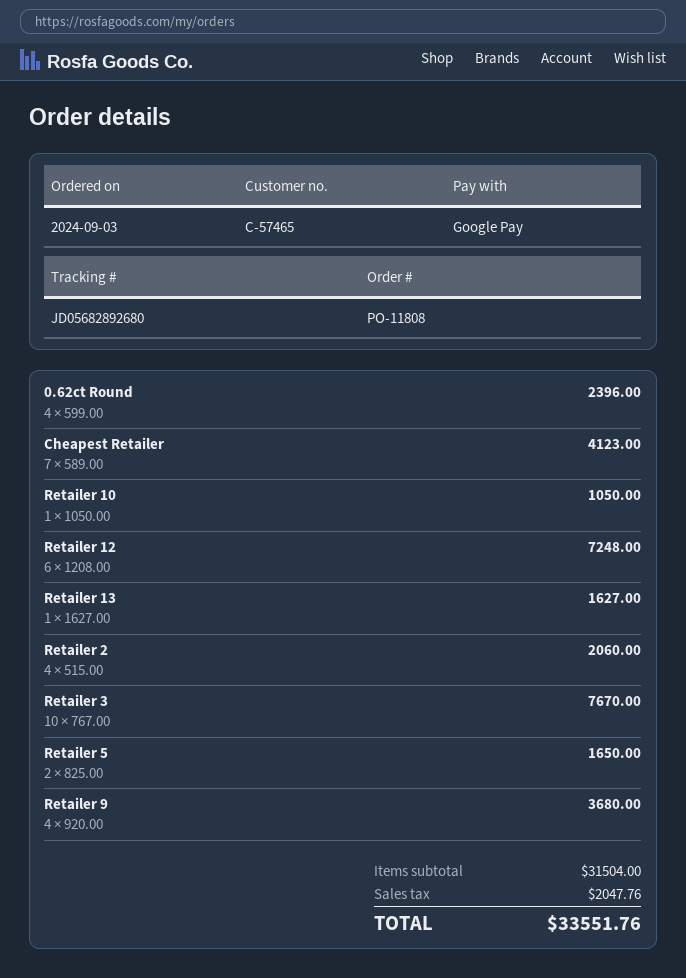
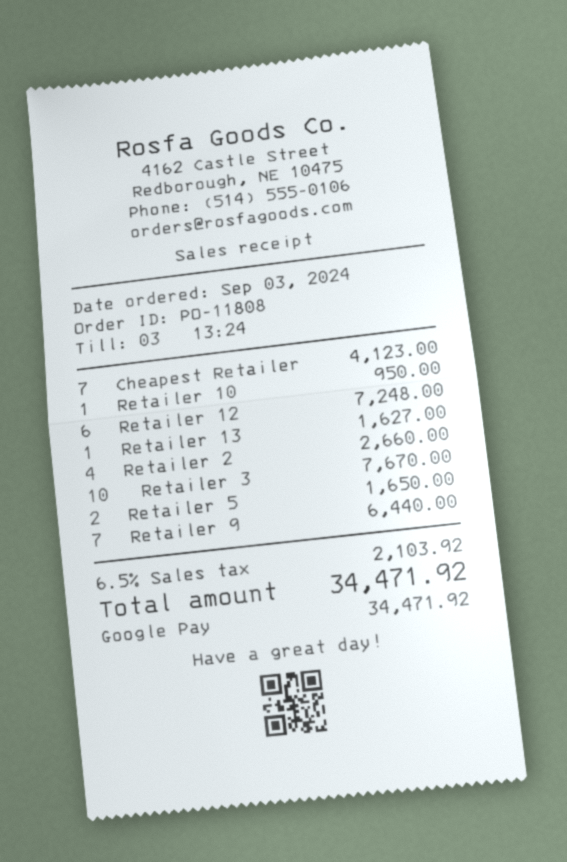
0.62ct Round: 4 for 2396.00 -> none
Retailer 10: 1 for 1050.00 -> 1 for 950.00
Retailer 2: 4 for 2060.00 -> 4 for 2660.00
Retailer 9: 4 for 3680.00 -> 7 for 6440.00
tax: 2047.76 -> 2103.92
total: 33551.76 -> 34471.92

